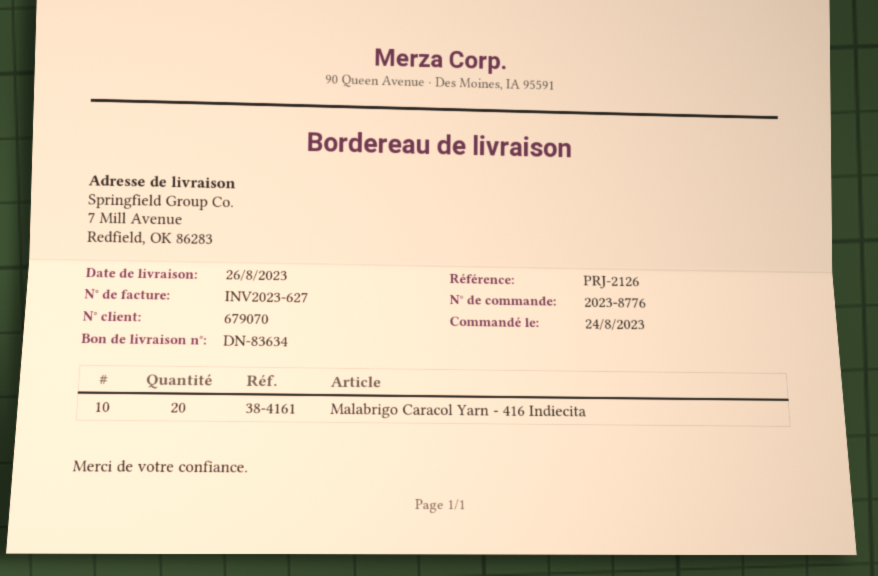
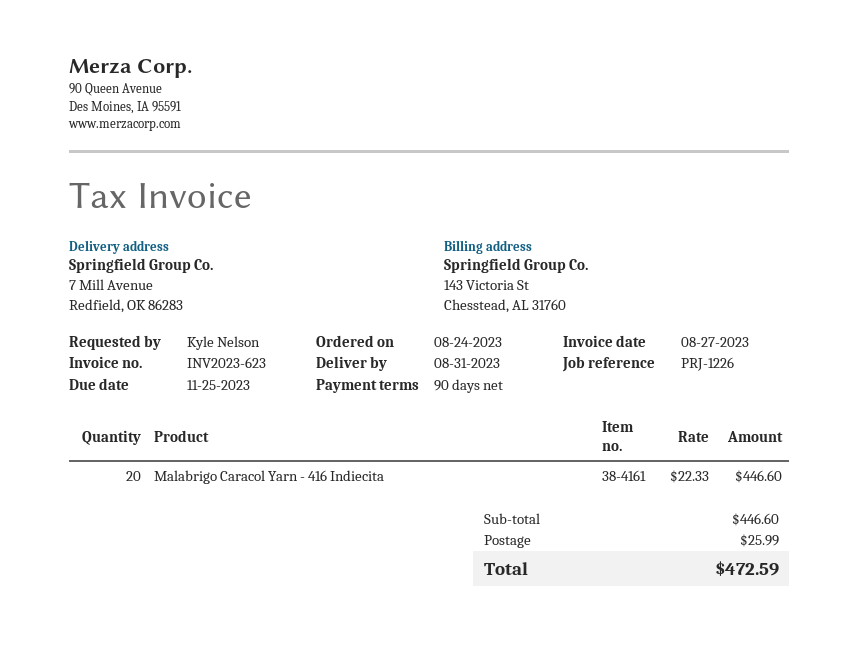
delivery date: 2023-08-26 -> 2023-08-31
invoice number: INV2023-627 -> INV2023-623
reference: PRJ-2126 -> PRJ-1226

